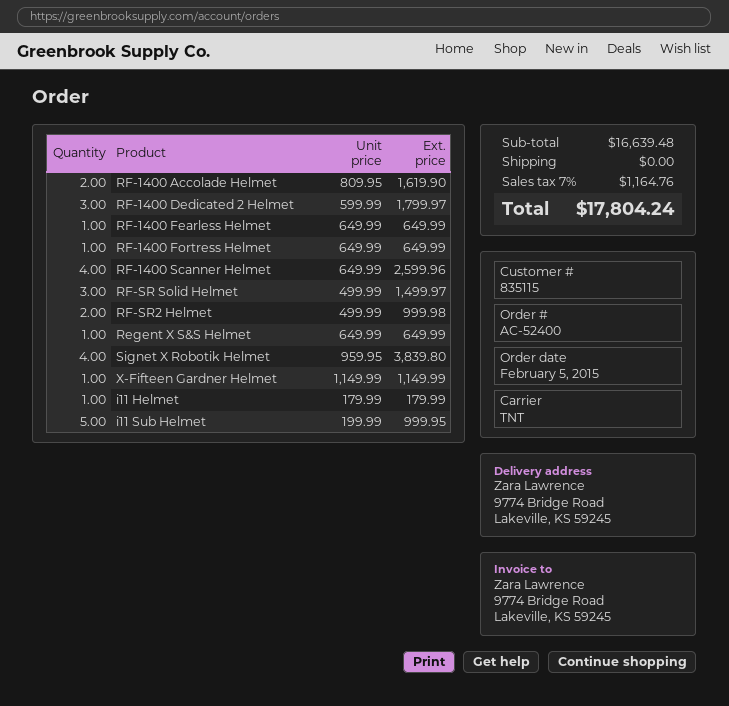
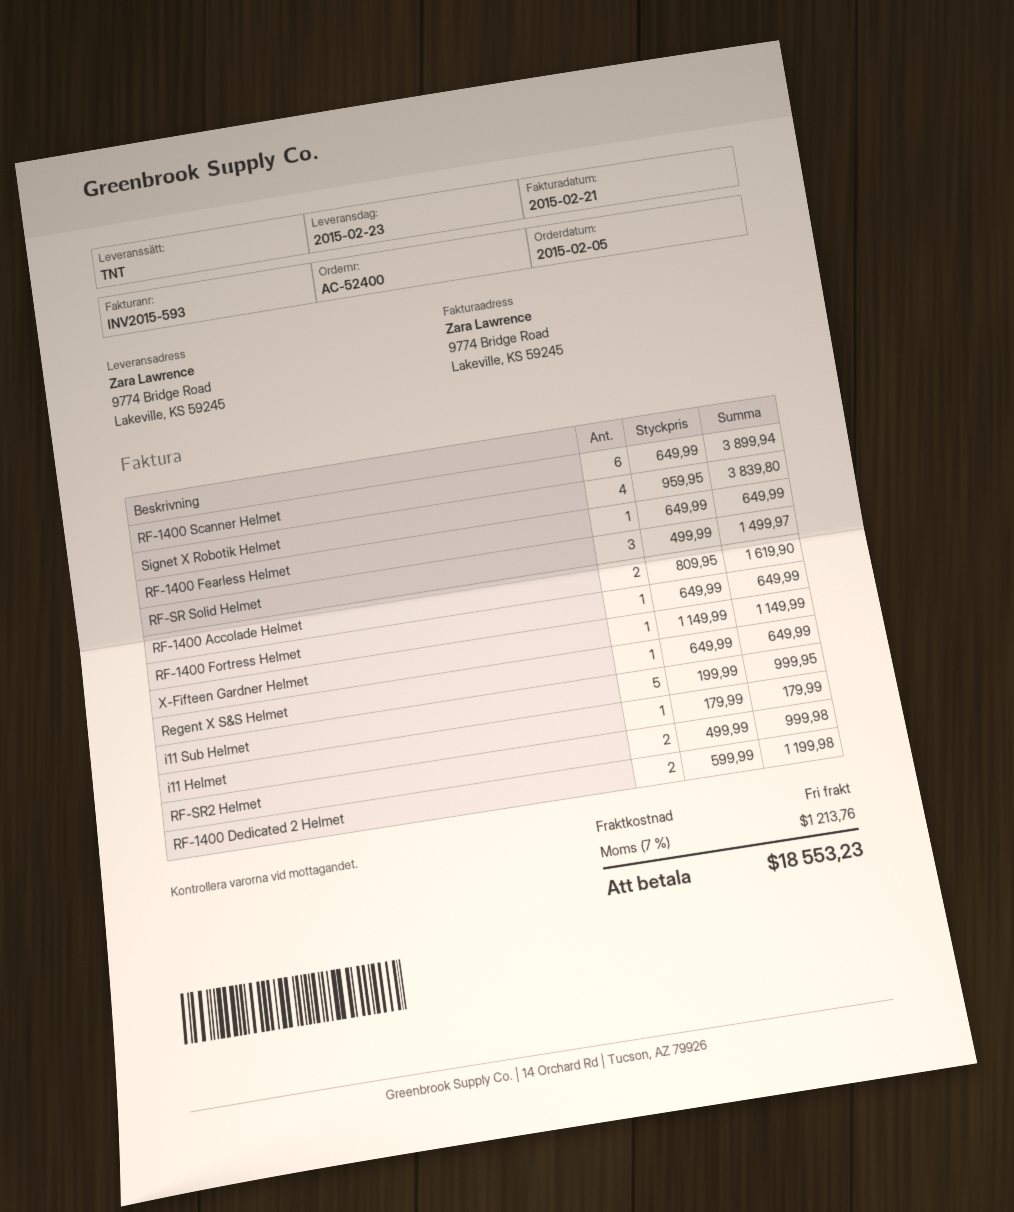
RF-1400 Dedicated 2 Helmet: 3 x 599.99 = 1799.97 -> 2 x 599.99 = 1199.98
RF-1400 Scanner Helmet: 4 x 649.99 = 2599.96 -> 6 x 649.99 = 3899.94
tax: 7% = 1164.76 -> 7% = 1213.76
total: 17804.24 -> 18553.23

